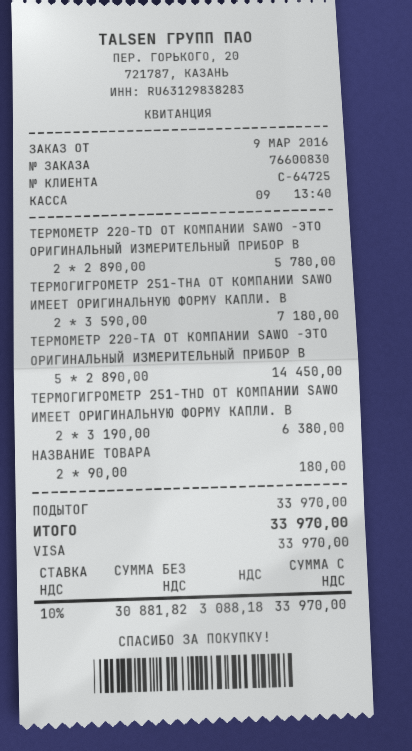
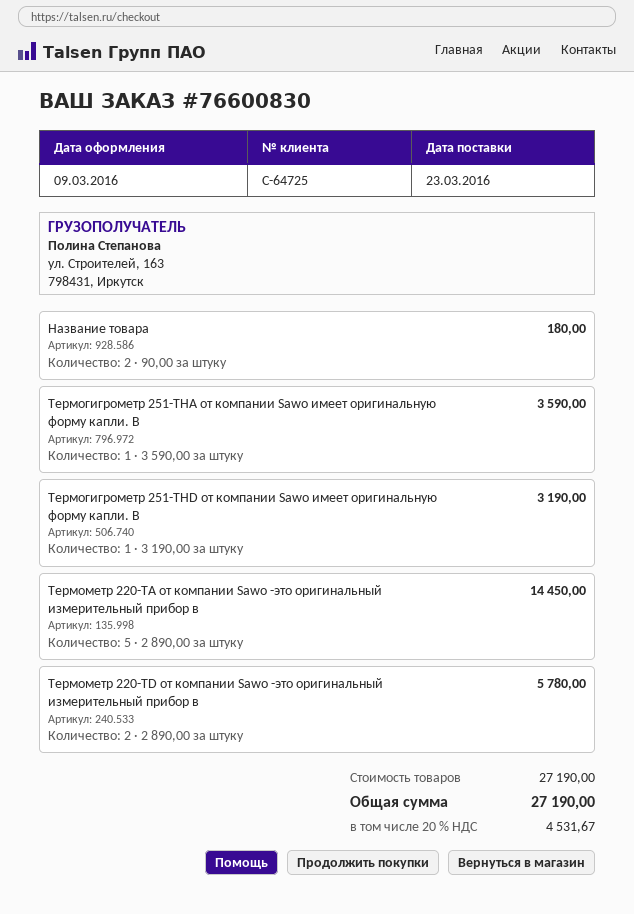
ТЕРМОГИГРОМЕТР 251-THA ОТ КОМПАНИИ SAWO ИМЕЕТ ОРИГИНАЛЬНУЮ ФОРМУ КАПЛИ. В: 2 x 3590.00 = 7180.00 -> 1 x 3590.00 = 3590.00
ТЕРМОГИГРОМЕТР 251-THD ОТ КОМПАНИИ SAWO ИМЕЕТ ОРИГИНАЛЬНУЮ ФОРМУ КАПЛИ. В: 2 x 3190.00 = 6380.00 -> 1 x 3190.00 = 3190.00
subtotal: 33970.00 -> 27190.00
tax: 10% = 3088.18 -> 20% = 4531.67
total: 33970.00 -> 27190.00

